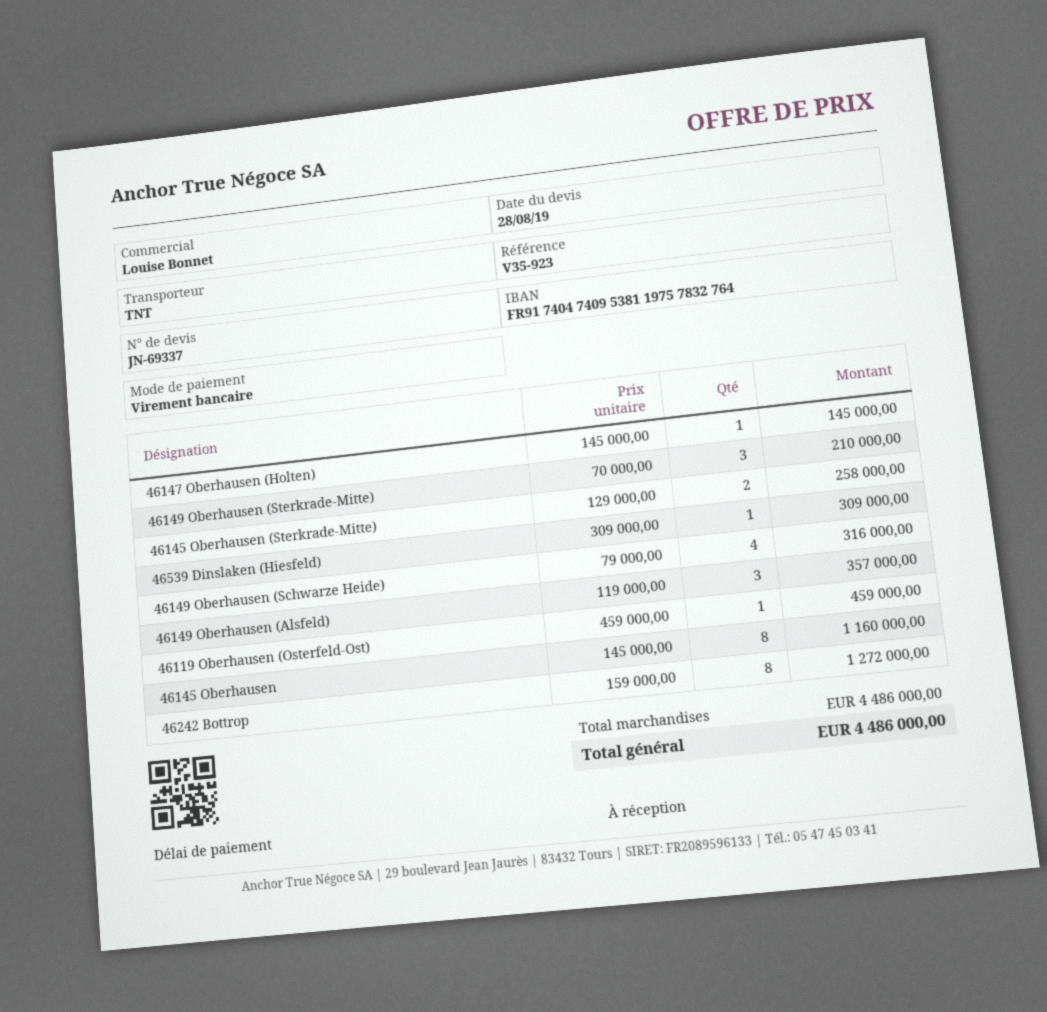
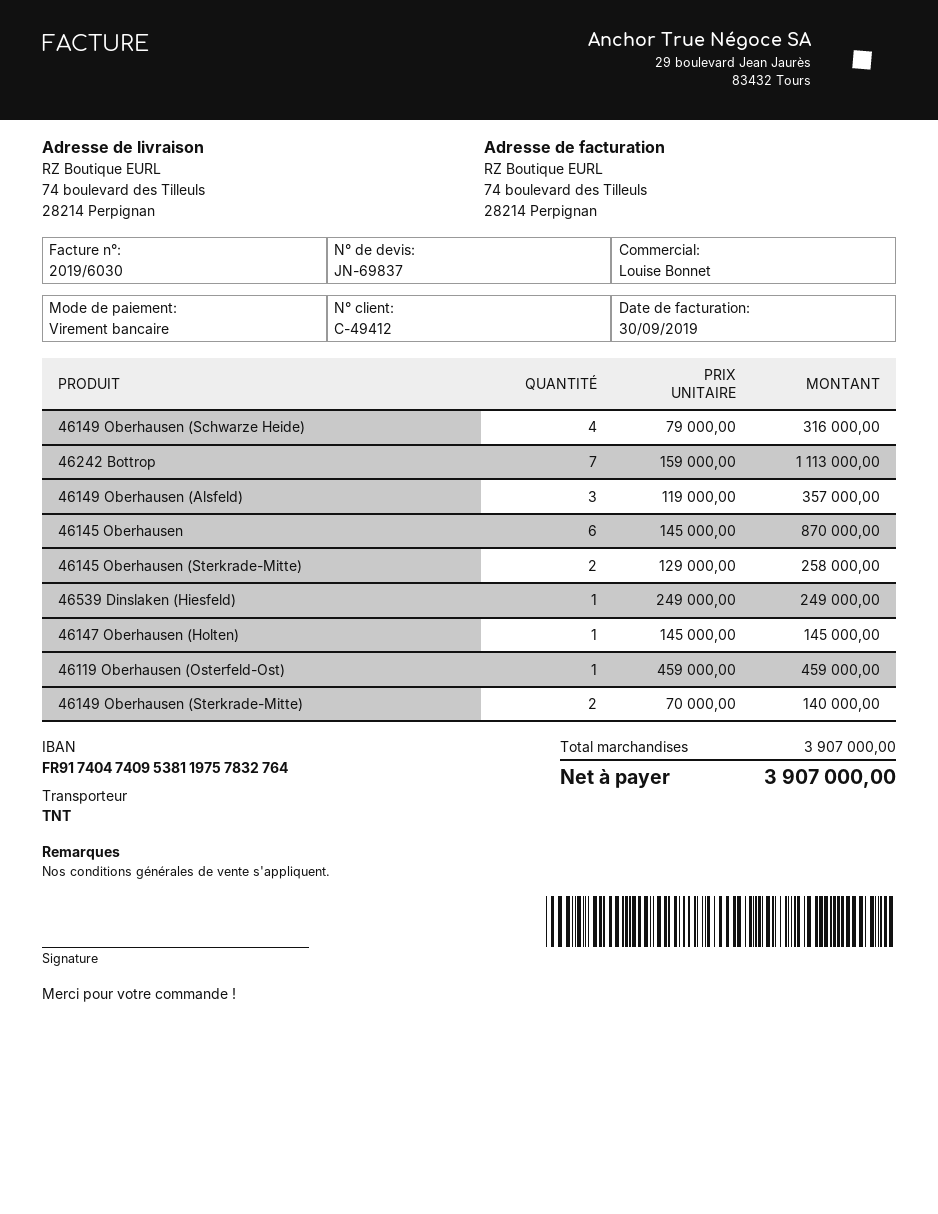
quote number: JN-69337 -> JN-69837
46149 Oberhausen (Sterkrade-Mitte): 3 x 70000.00 = 210000.00 -> 2 x 70000.00 = 140000.00
46539 Dinslaken (Hiesfeld): 1 x 309000.00 = 309000.00 -> 1 x 249000.00 = 249000.00
46145 Oberhausen: 8 x 145000.00 = 1160000.00 -> 6 x 145000.00 = 870000.00
46242 Bottrop: 8 x 159000.00 = 1272000.00 -> 7 x 159000.00 = 1113000.00
subtotal: 4486000.00 -> 3907000.00
total: 4486000.00 -> 3907000.00

